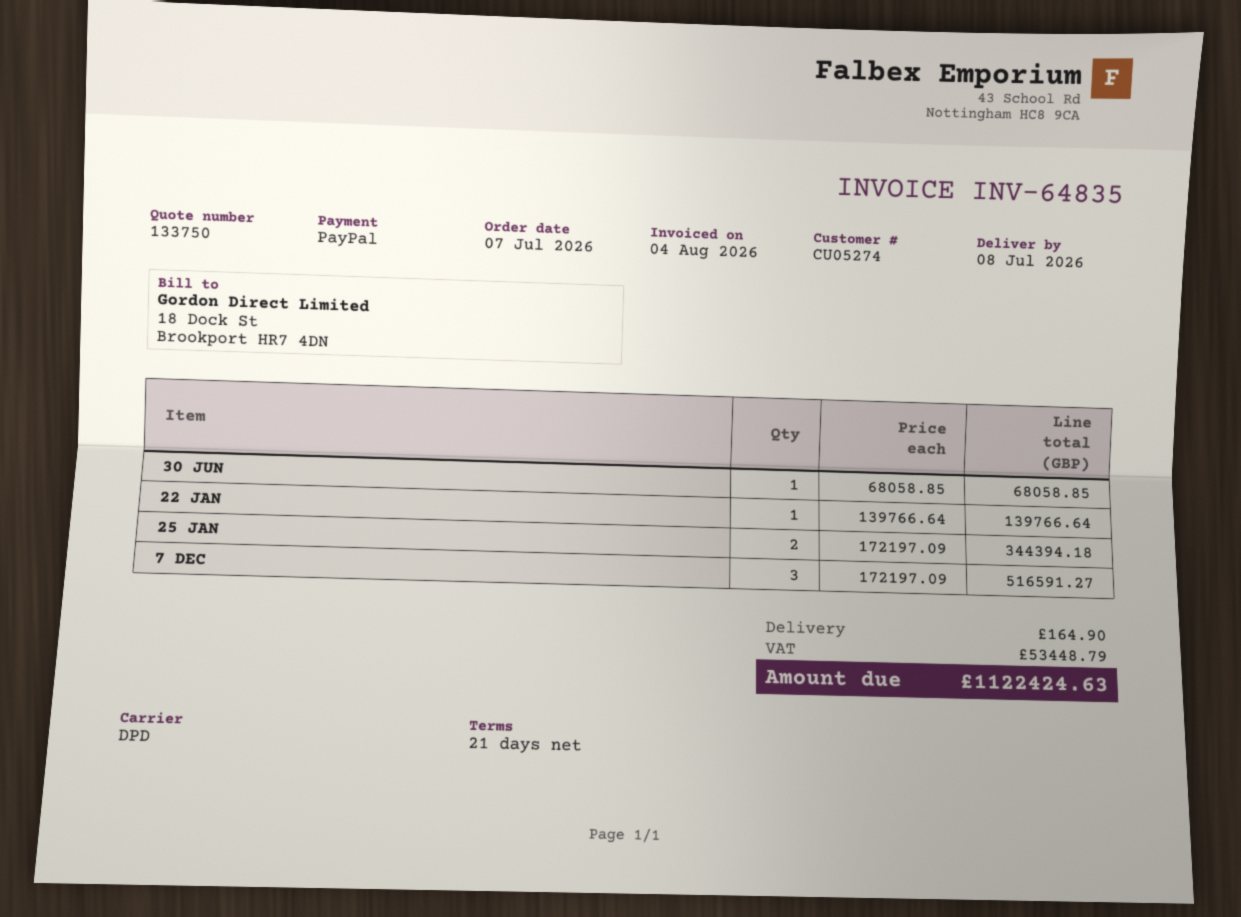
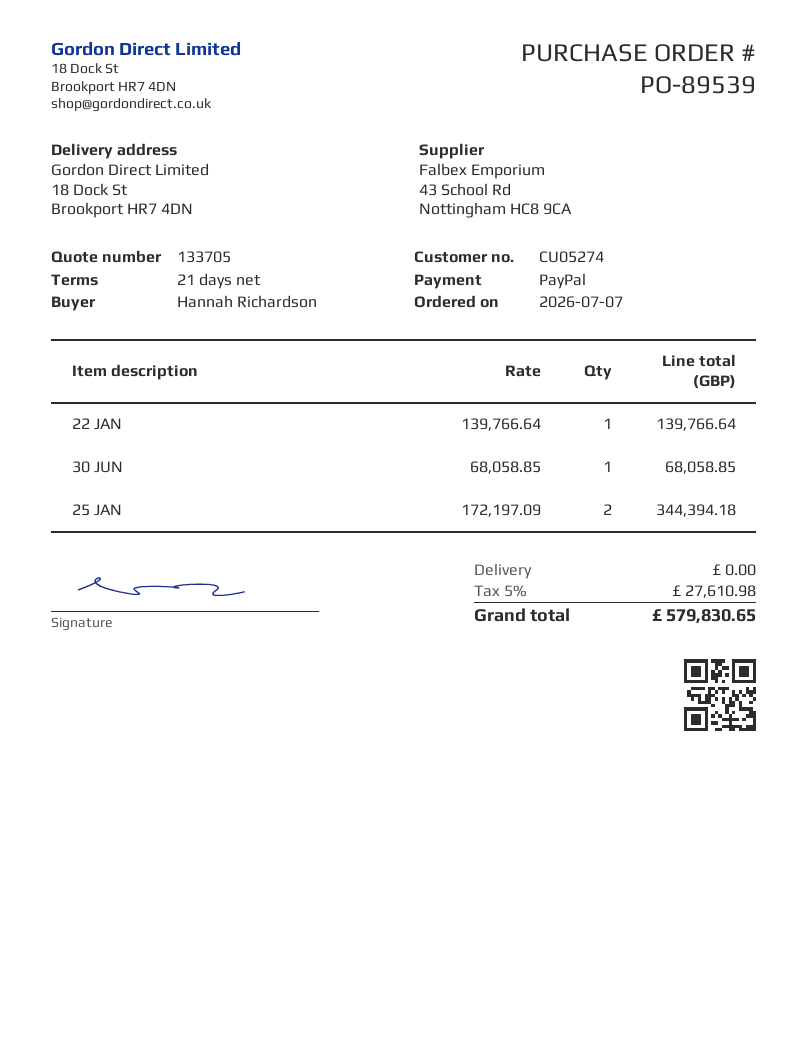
quote number: 133750 -> 133705
7 DEC: 3 x 172197.09 = 516591.27 -> none
shipping: 164.90 -> 0.00
tax: 53448.79 -> 27610.98
total: 1122424.63 -> 579830.65

